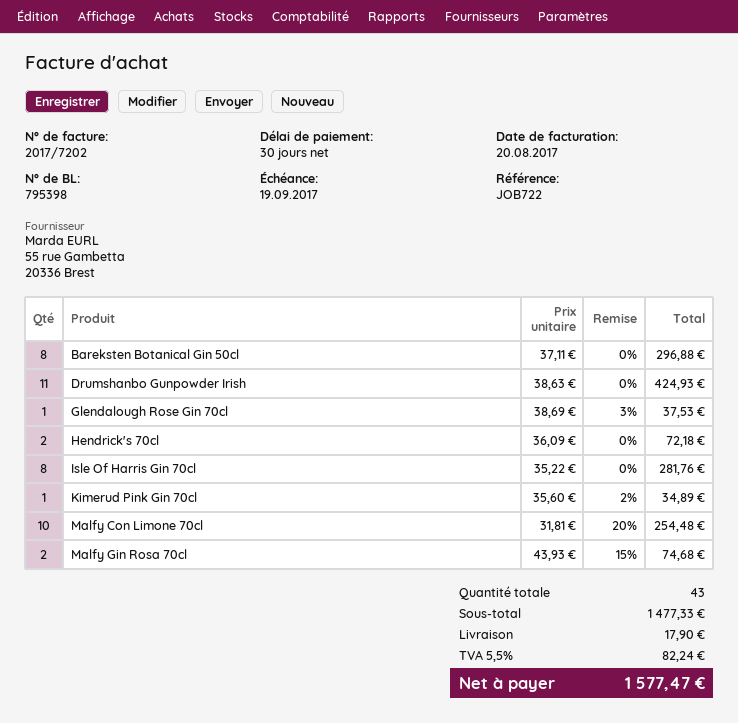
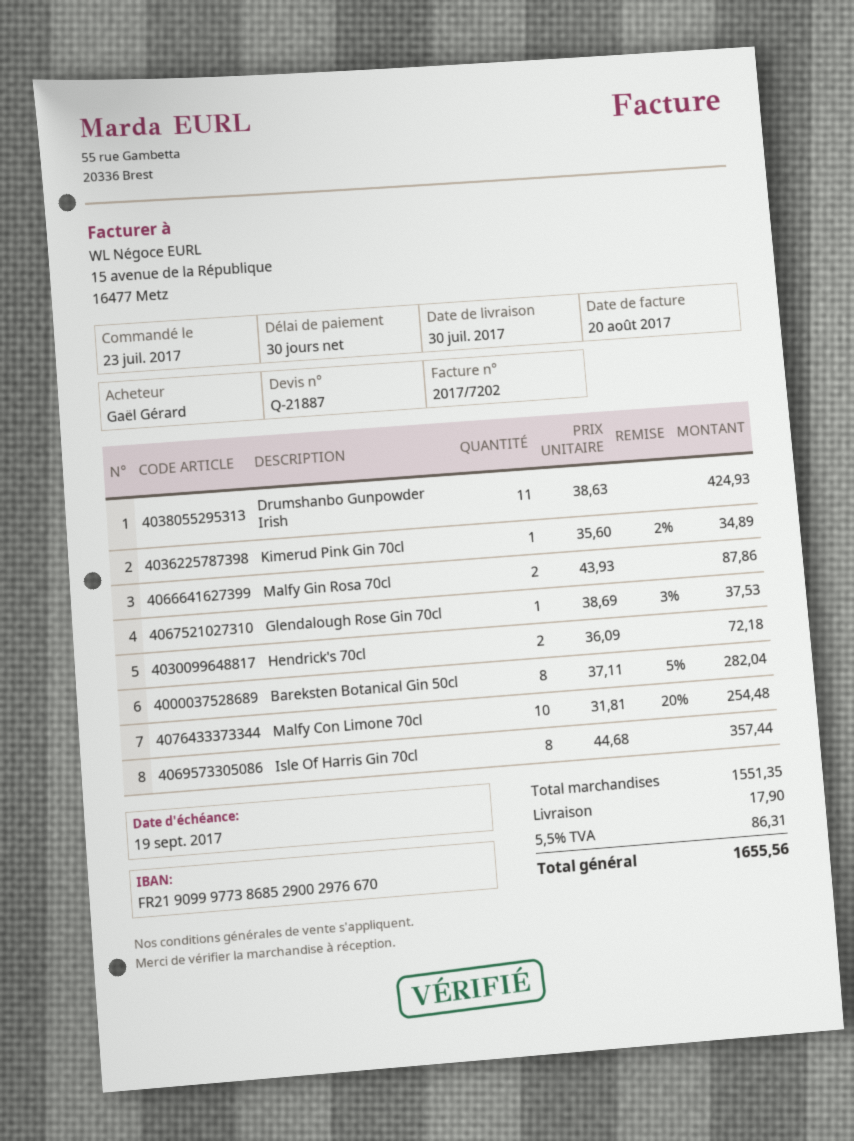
Bareksten Botanical Gin 50cl: 8 x 37.11 = 296.88 -> 8 x 37.11 - 5% = 282.04
Isle Of Harris Gin 70cl: 8 x 35.22 = 281.76 -> 8 x 44.68 = 357.44
Malfy Gin Rosa 70cl: 2 x 43.93 - 15% = 74.68 -> 2 x 43.93 = 87.86
subtotal: 1477.33 -> 1551.35
tax: 5.5% = 82.24 -> 5.5% = 86.31
total: 1577.47 -> 1655.56

